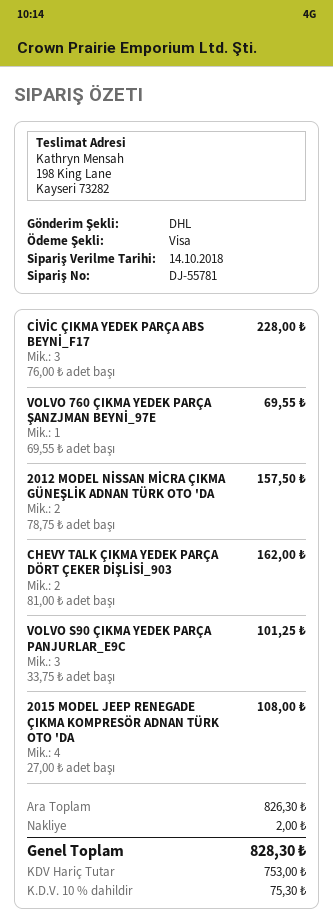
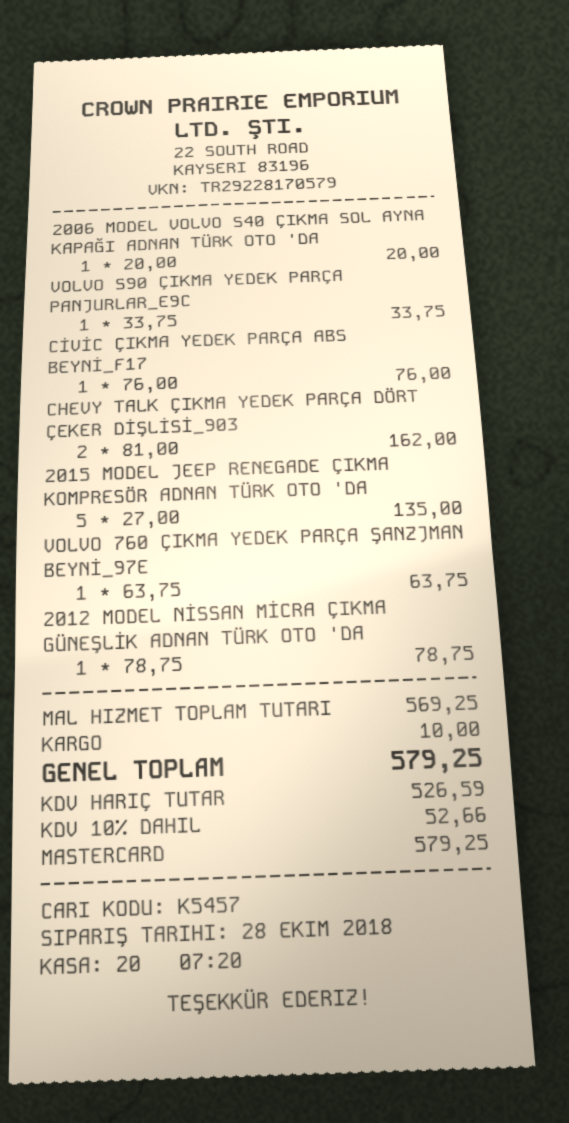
order date: 2018-10-14 -> 2018-10-28
payment method: Visa -> Mastercard
CİVİC ÇIKMA YEDEK PARÇA ABS BEYNİ_F17: 3 x 76.00 = 228.00 -> 1 x 76.00 = 76.00
VOLVO 760 ÇIKMA YEDEK PARÇA ŞANZJMAN BEYNİ_97E: 1 x 69.55 = 69.55 -> 1 x 63.75 = 63.75
2012 MODEL NİSSAN MİCRA ÇIKMA GÜNEŞLİK ADNAN TÜRK OTO 'DA: 2 x 78.75 = 157.50 -> 1 x 78.75 = 78.75
VOLVO S90 ÇIKMA YEDEK PARÇA PANJURLAR_E9C: 3 x 33.75 = 101.25 -> 1 x 33.75 = 33.75
2015 MODEL JEEP RENEGADE ÇIKMA KOMPRESÖR ADNAN TÜRK OTO 'DA: 4 x 27.00 = 108.00 -> 5 x 27.00 = 135.00
2006 MODEL VOLVO S40 ÇIKMA SOL AYNA KAPAĞI ADNAN TÜRK OTO 'DA: none -> 1 x 20.00 = 20.00
subtotal: 826.30 -> 569.25
shipping: 2.00 -> 10.00
net: 753.00 -> 526.59
tax: 10% = 75.30 -> 10% = 52.66
total: 828.30 -> 579.25

